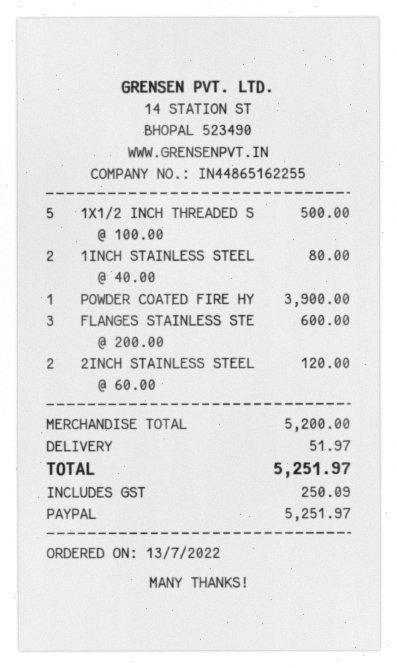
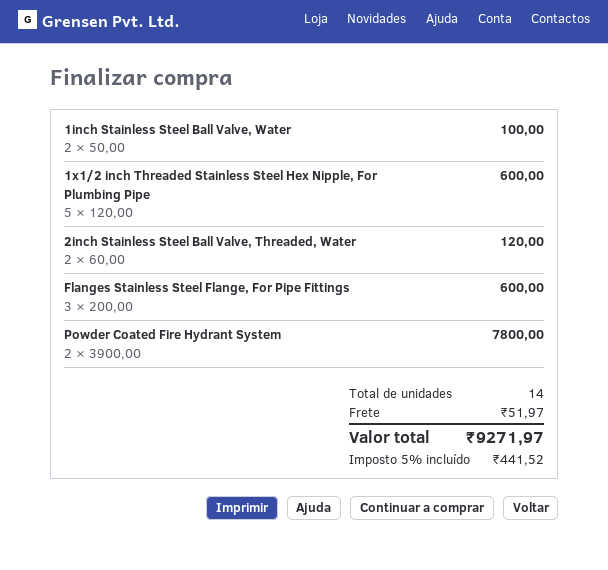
1X1/2 INCH THREADED S: 5 x 100.00 = 500.00 -> 5 x 120.00 = 600.00
1INCH STAINLESS STEEL: 2 x 40.00 = 80.00 -> 2 x 50.00 = 100.00
POWDER COATED FIRE HY: 1 x 3900.00 = 3900.00 -> 2 x 3900.00 = 7800.00
tax: 250.09 -> 441.52
total: 5251.97 -> 9271.97

